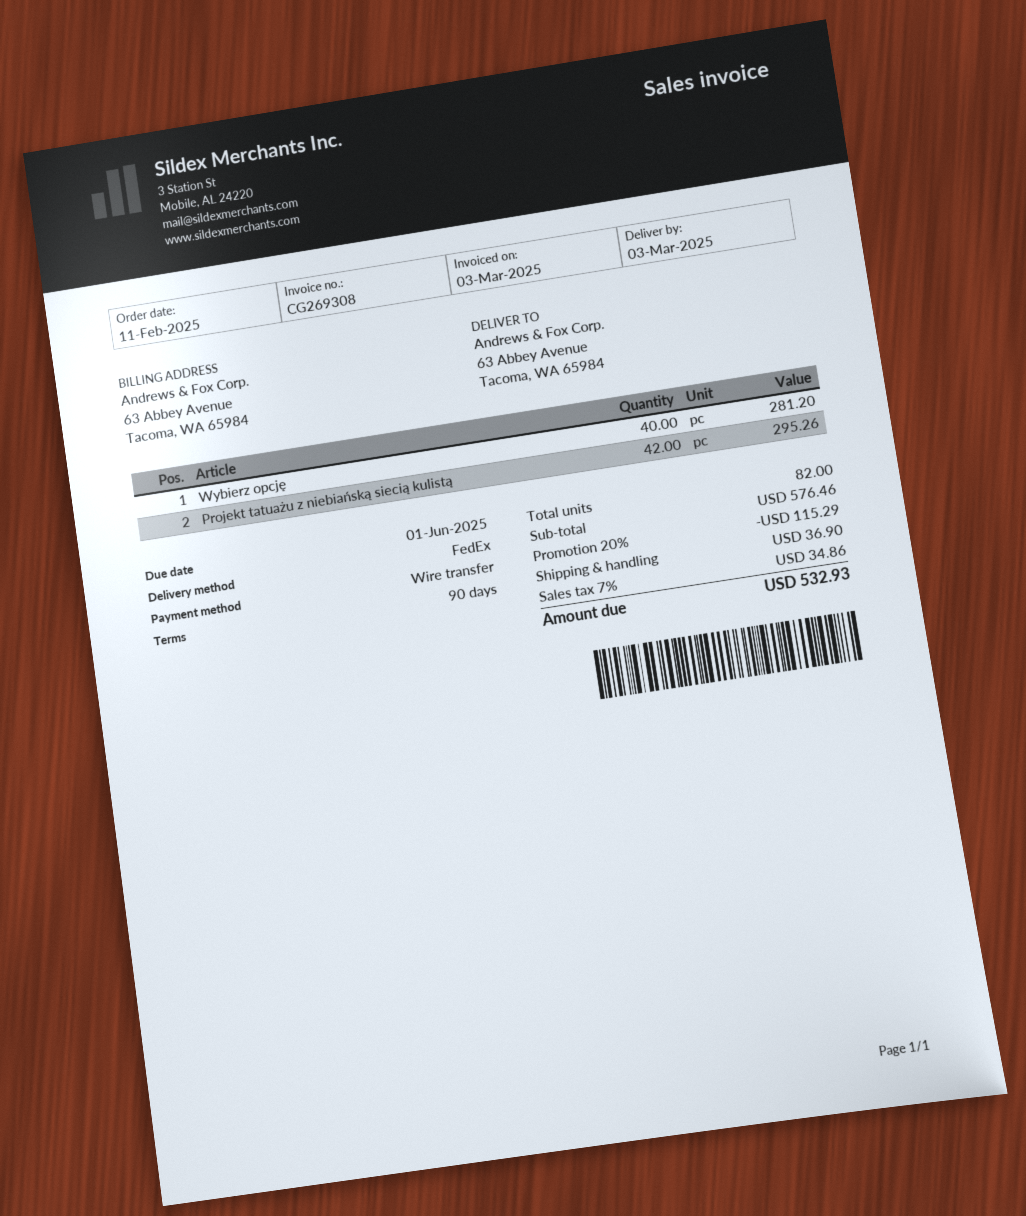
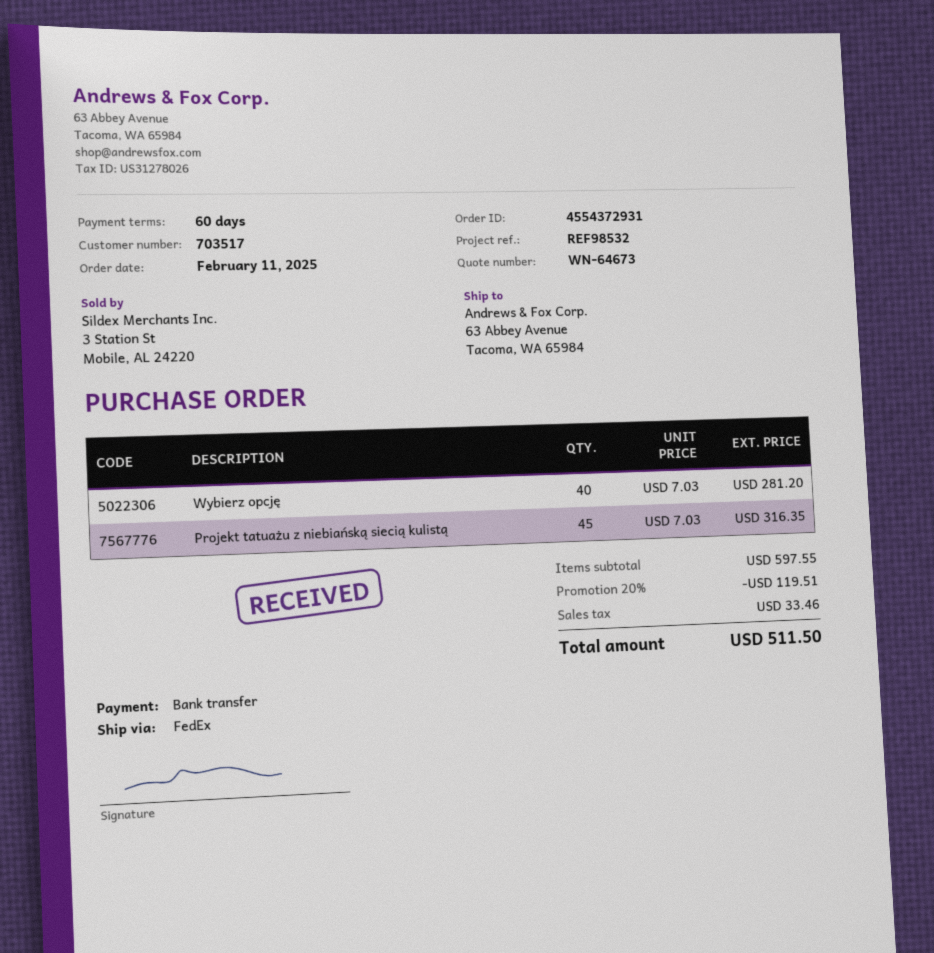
payment terms: 90 days -> 60 days
Projekt tatuażu z niebiańską siecią kulistą: 42 for 295.26 -> 45 for 316.35
subtotal: 576.46 -> 597.55
discount: 20% = 115.29 -> 20% = 119.51
shipping: 36.90 -> none
tax: 34.86 -> 33.46
total: 532.93 -> 511.50

